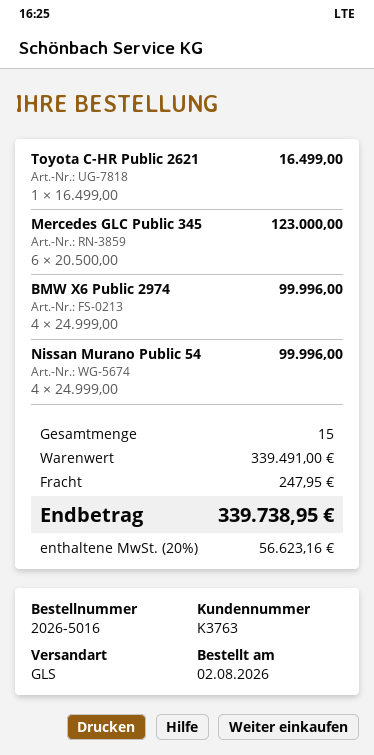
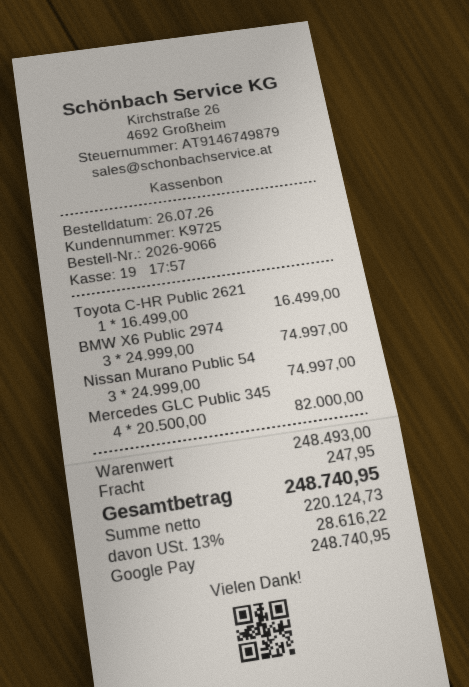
order number: 2026-5016 -> 2026-9066
order date: 2026-08-02 -> 2026-07-26
customer number: K3763 -> K9725
Mercedes GLC Public 345: 6 x 20500.00 = 123000.00 -> 4 x 20500.00 = 82000.00
BMW X6 Public 2974: 4 x 24999.00 = 99996.00 -> 3 x 24999.00 = 74997.00
Nissan Murano Public 54: 4 x 24999.00 = 99996.00 -> 3 x 24999.00 = 74997.00
subtotal: 339491.00 -> 248493.00
tax: 20% = 56623.16 -> 13% = 28616.22
total: 339738.95 -> 248740.95

